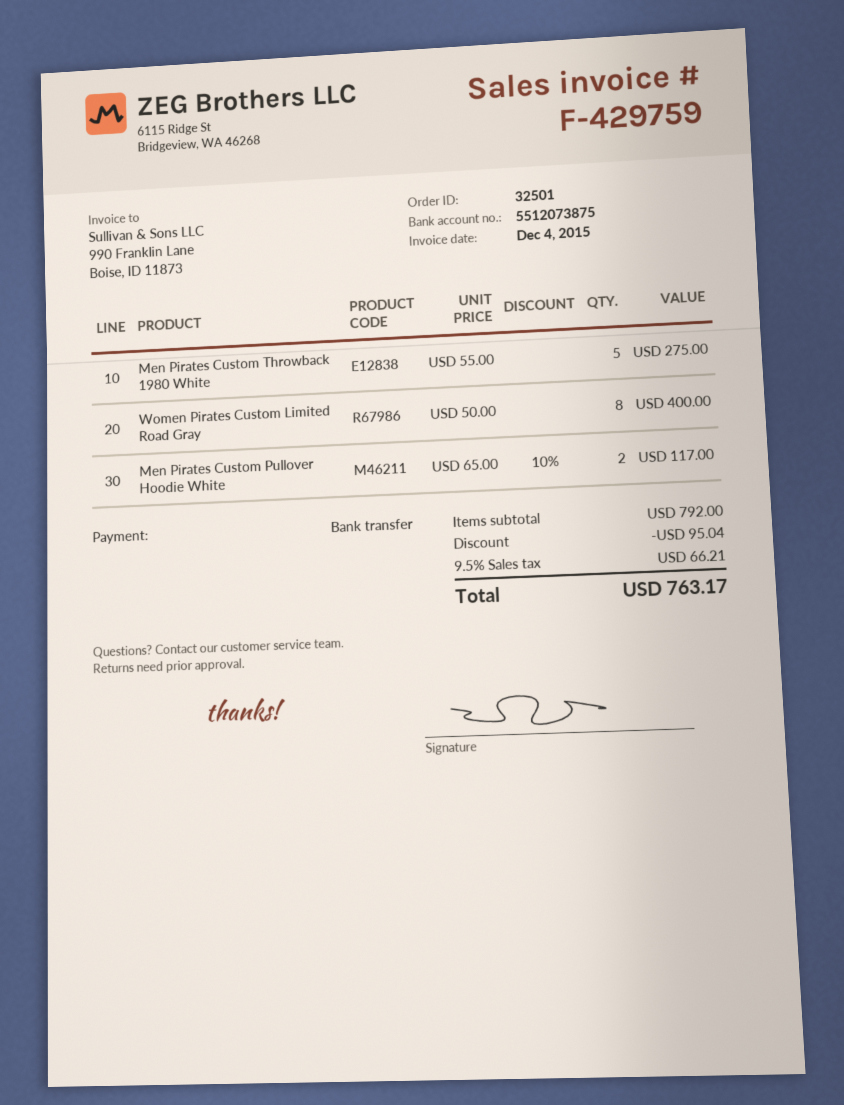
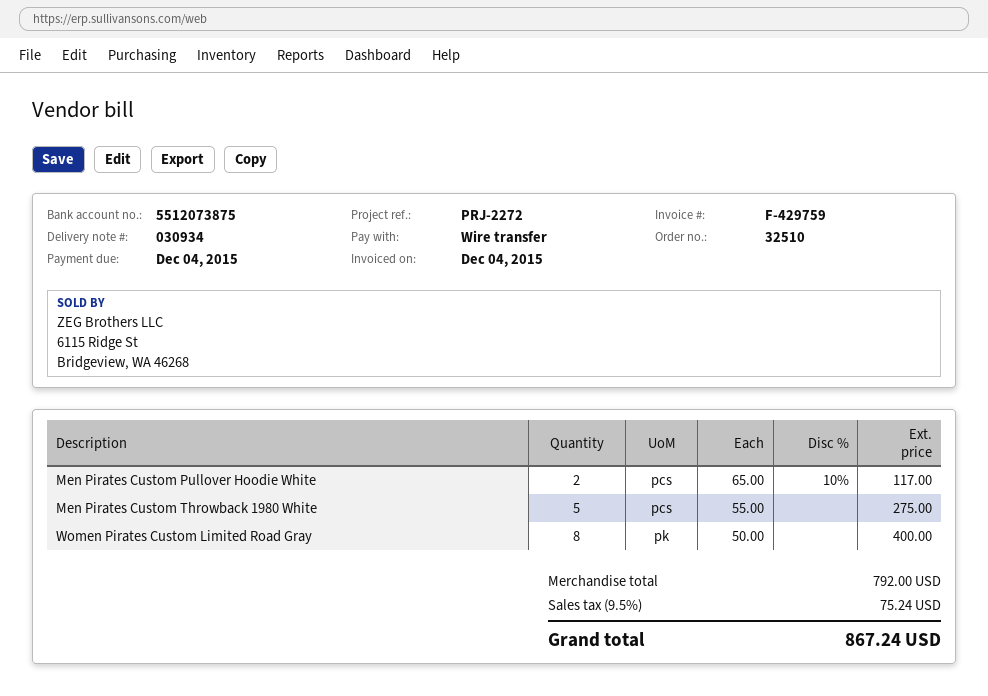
order number: 32501 -> 32510
discount: 95.04 -> none
tax: 9.5% = 66.21 -> 9.5% = 75.24
total: 763.17 -> 867.24

